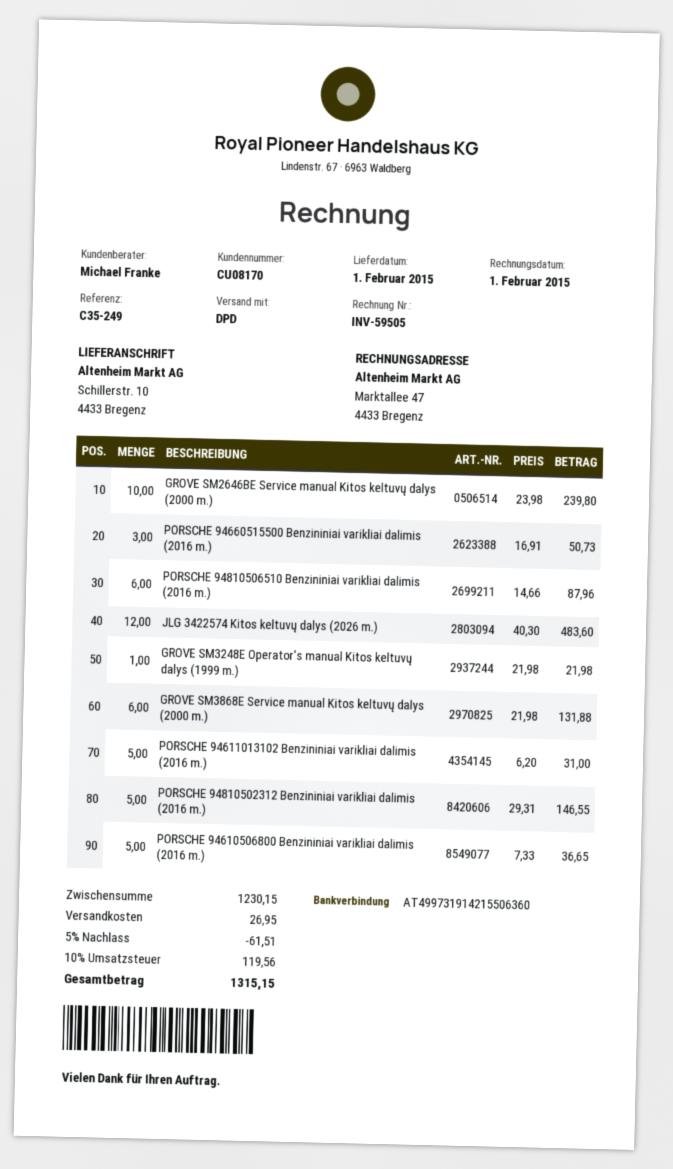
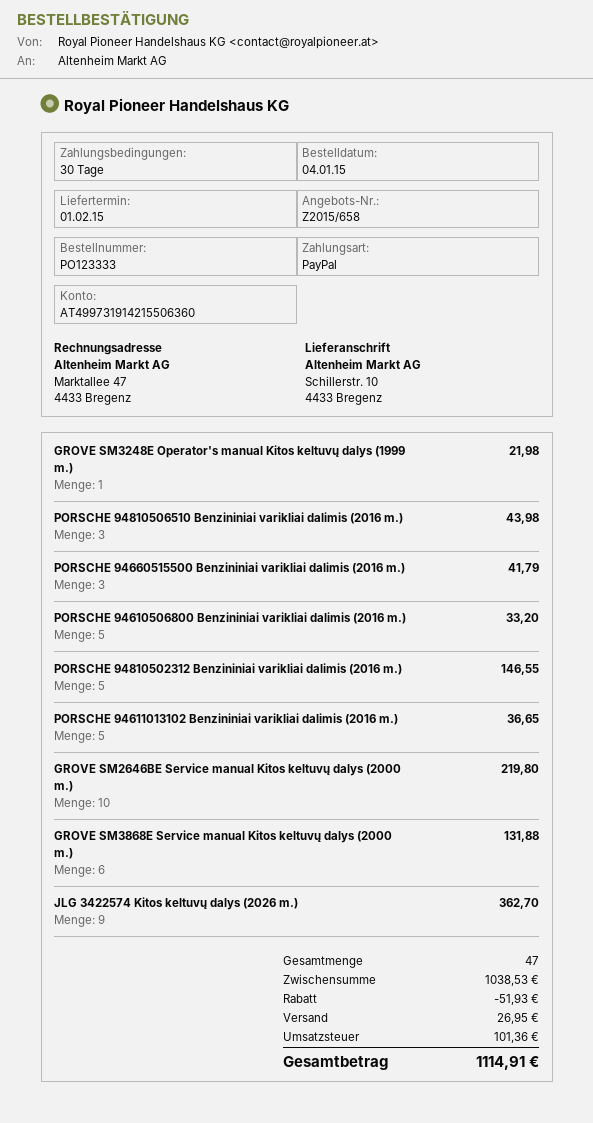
GROVE SM2646BE Service manual Kitos keltuvų dalys (2000 m.): 10 for 239.80 -> 10 for 219.80
PORSCHE 94660515500 Benzininiai varikliai dalimis (2016 m.): 3 for 50.73 -> 3 for 41.79
PORSCHE 94810506510 Benzininiai varikliai dalimis (2016 m.): 6 for 87.96 -> 3 for 43.98
JLG 3422574 Kitos keltuvų dalys (2026 m.): 12 for 483.60 -> 9 for 362.70
PORSCHE 94611013102 Benzininiai varikliai dalimis (2016 m.): 5 for 31.00 -> 5 for 36.65
PORSCHE 94610506800 Benzininiai varikliai dalimis (2016 m.): 5 for 36.65 -> 5 for 33.20
subtotal: 1230.15 -> 1038.53
discount: 61.51 -> 51.93
tax: 119.56 -> 101.36
total: 1315.15 -> 1114.91

